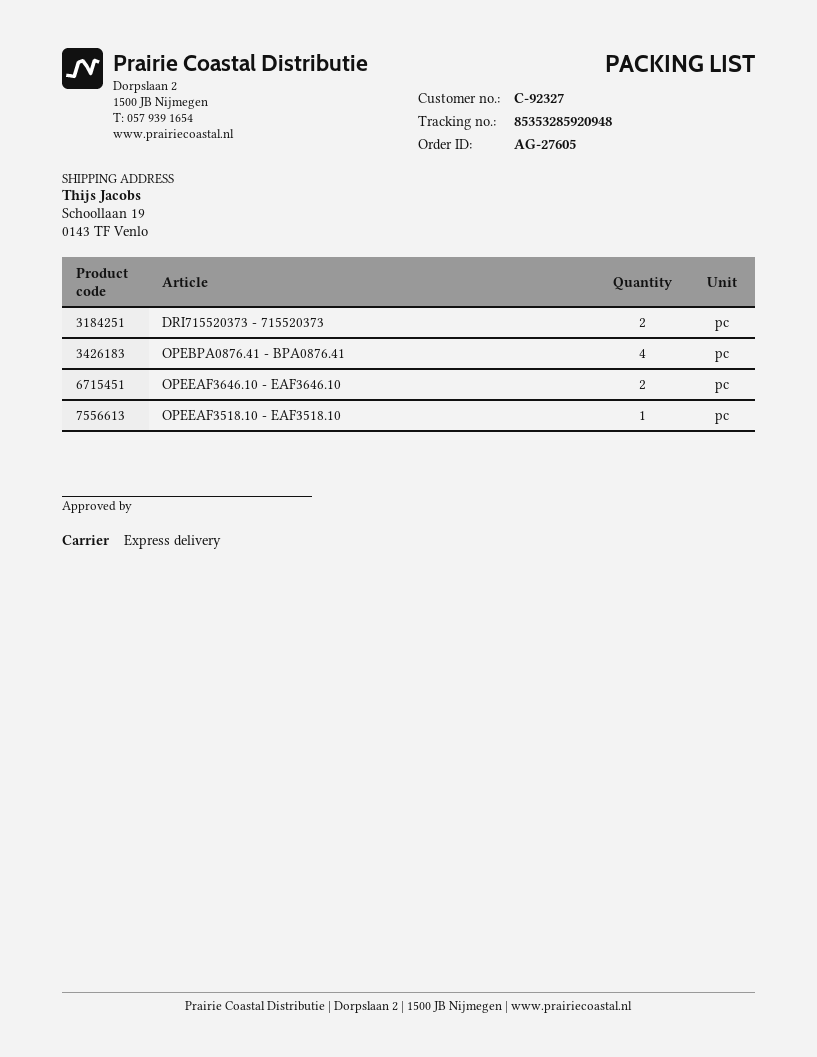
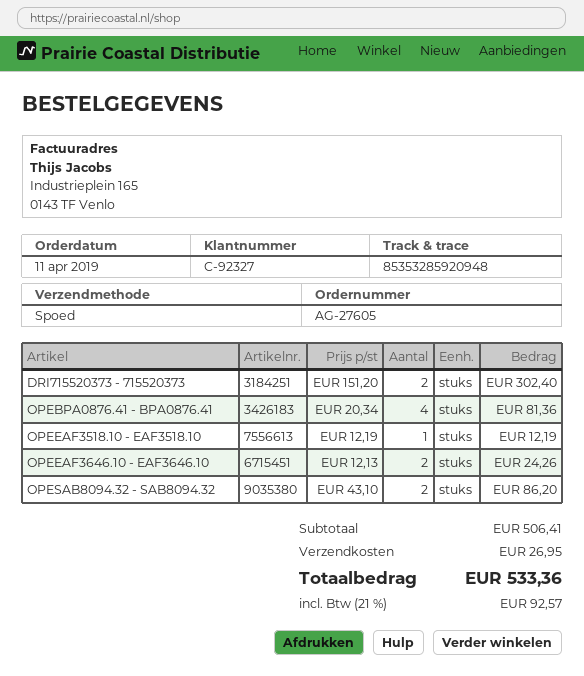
OPESAB8094.32 - SAB8094.32: none -> 2

